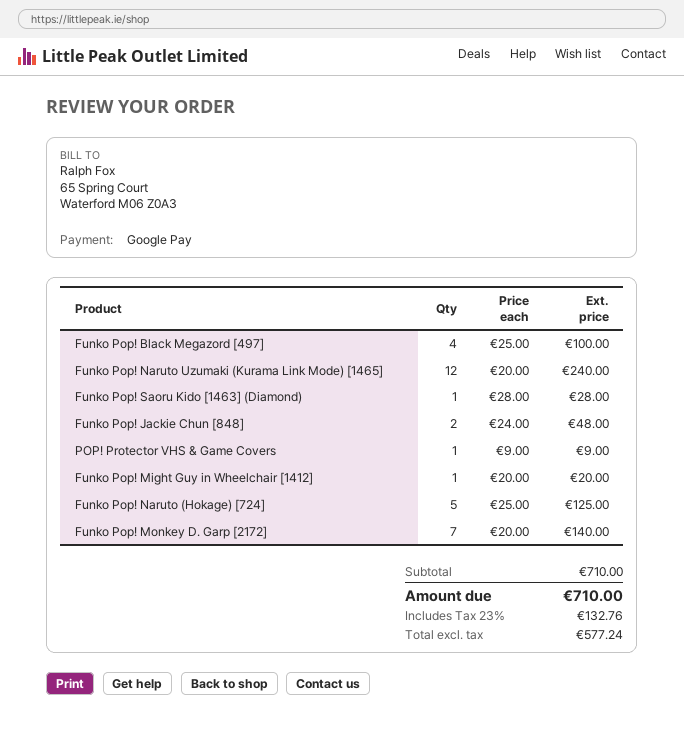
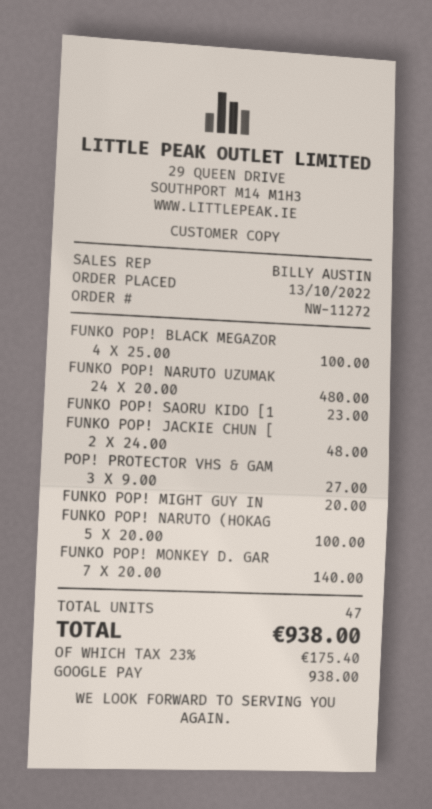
Funko Pop! Naruto Uzumaki (Kurama Link Mode) [1465]: 12 x 20.00 = 240.00 -> 24 x 20.00 = 480.00
Funko Pop! Saoru Kido [1463] (Diamond): 1 x 28.00 = 28.00 -> 1 x 23.00 = 23.00
POP! Protector VHS & Game Covers: 1 x 9.00 = 9.00 -> 3 x 9.00 = 27.00
Funko Pop! Naruto (Hokage) [724]: 5 x 25.00 = 125.00 -> 5 x 20.00 = 100.00
tax: 23% = 132.76 -> 23% = 175.40
total: 710.00 -> 938.00

